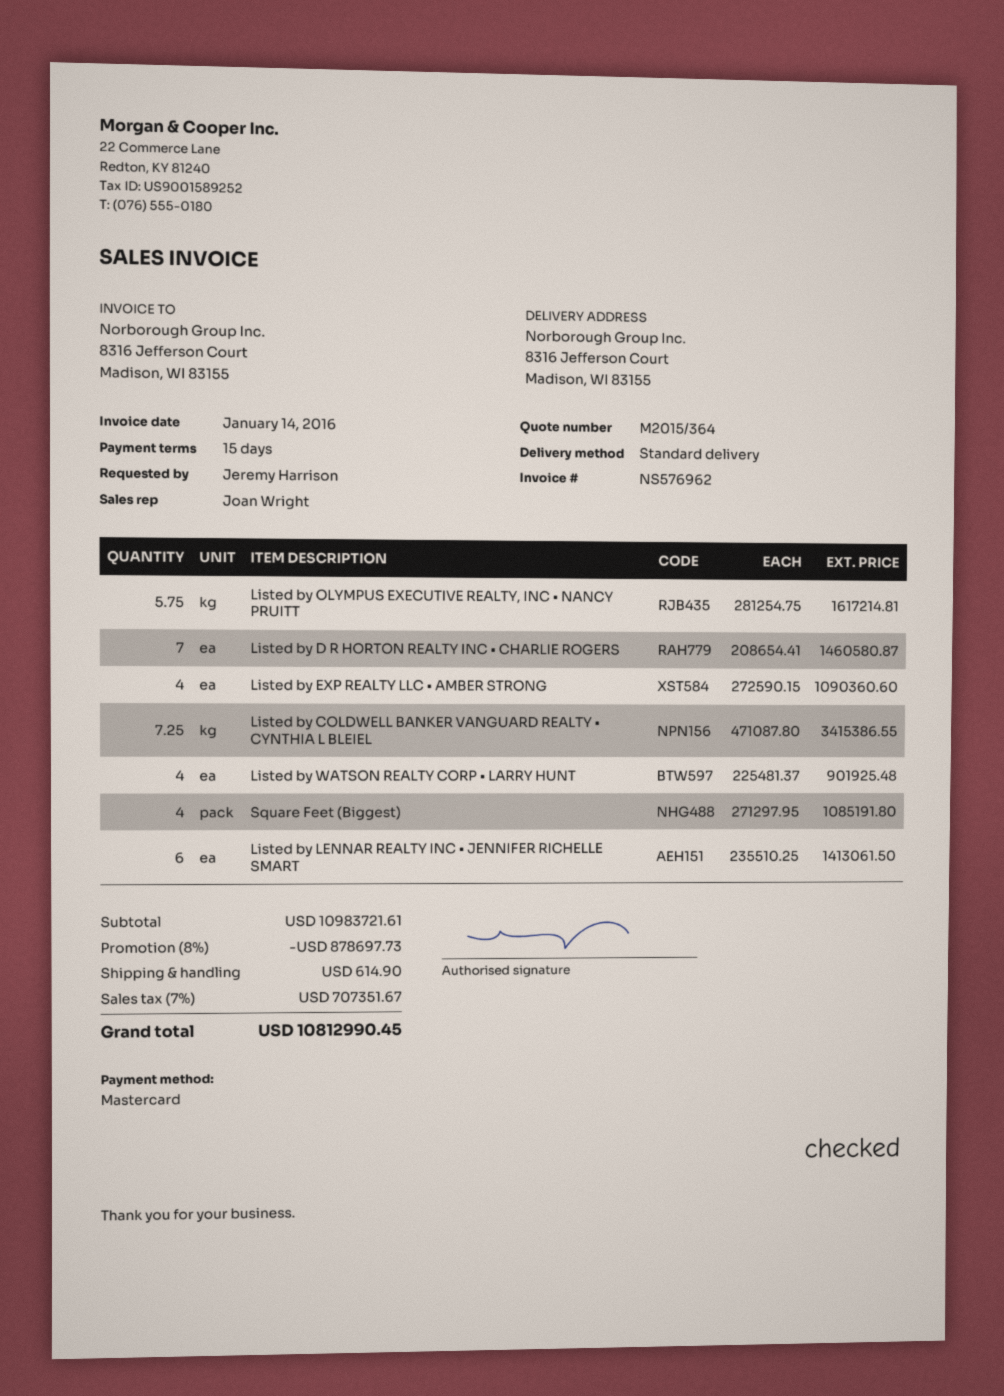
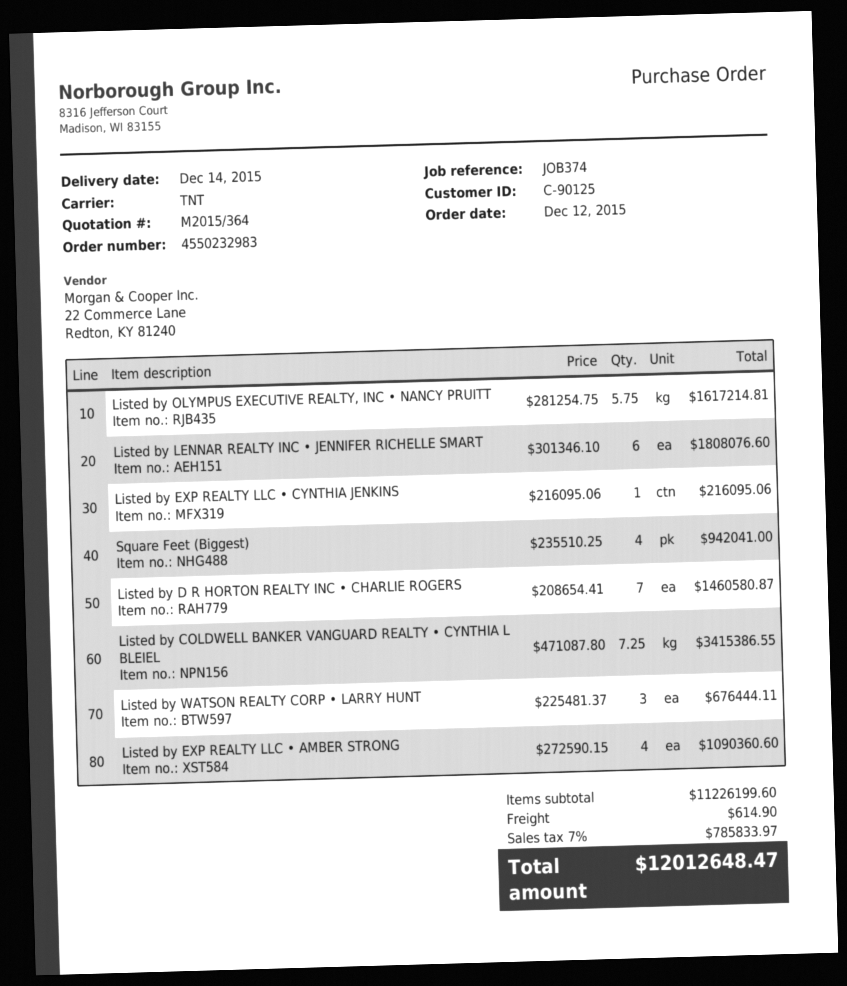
shipping method: standard -> TNT
Listed by WATSON REALTY CORP • LARRY HUNT: 4 x 225481.37 = 901925.48 -> 3 x 225481.37 = 676444.11
Square Feet (Biggest): 4 x 271297.95 = 1085191.80 -> 4 x 235510.25 = 942041.00
Listed by LENNAR REALTY INC • JENNIFER RICHELLE SMART: 6 x 235510.25 = 1413061.50 -> 6 x 301346.10 = 1808076.60
Listed by EXP REALTY LLC • CYNTHIA JENKINS: none -> 1 x 216095.06 = 216095.06
subtotal: 10983721.61 -> 11226199.60
discount: 8% = 878697.73 -> none
tax: 7% = 707351.67 -> 7% = 785833.97
total: 10812990.45 -> 12012648.47

